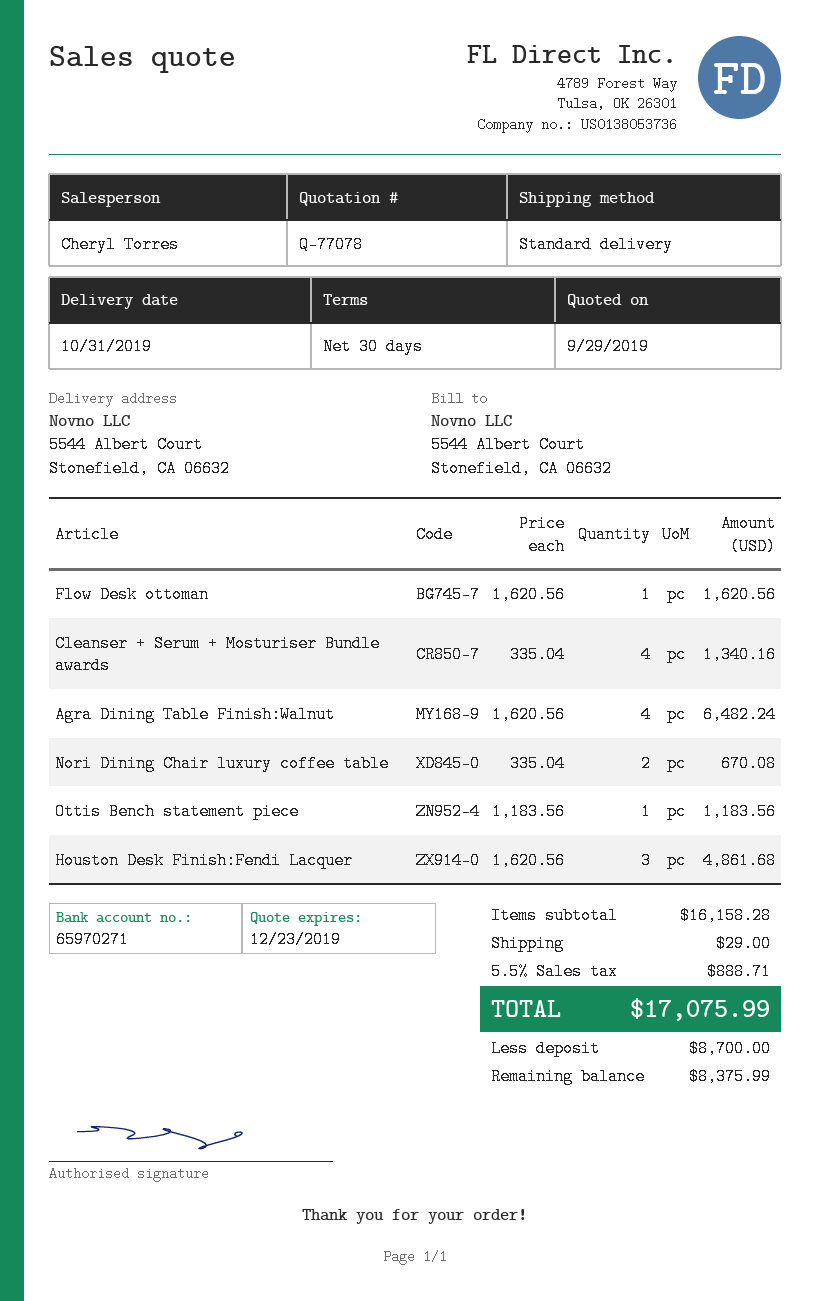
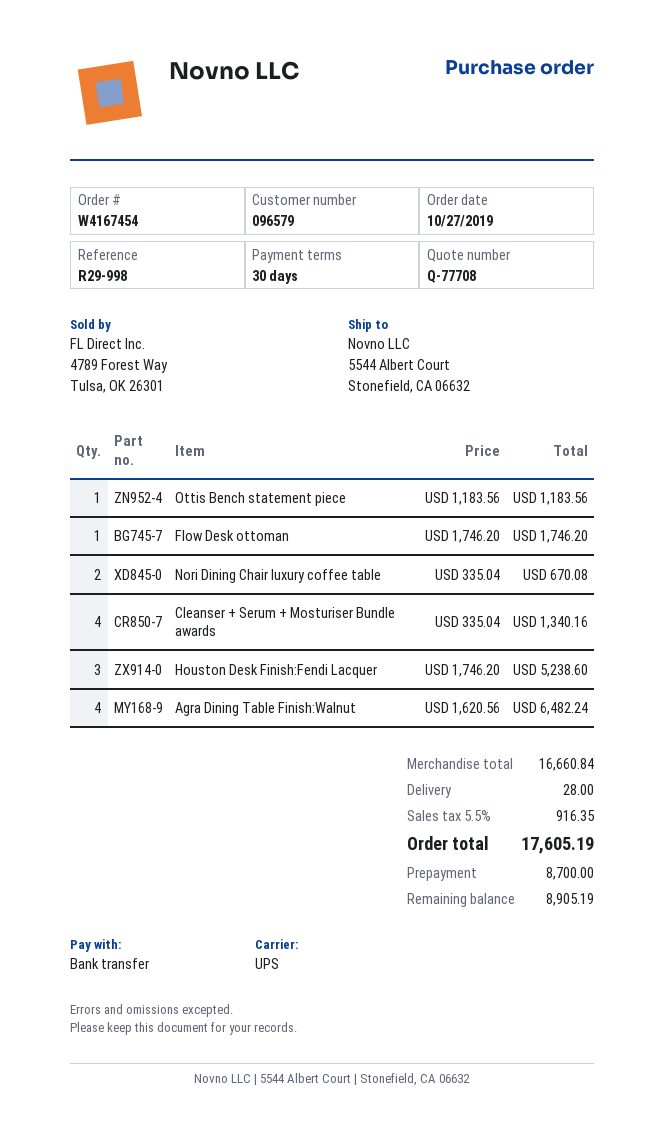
quote number: Q-77078 -> Q-77708
shipping method: standard -> UPS
Flow Desk ottoman: 1 x 1620.56 = 1620.56 -> 1 x 1746.20 = 1746.20
Houston Desk Finish:Fendi Lacquer: 3 x 1620.56 = 4861.68 -> 3 x 1746.20 = 5238.60
subtotal: 16158.28 -> 16660.84
shipping: 29.00 -> 28.00
tax: 5.5% = 888.71 -> 5.5% = 916.35
total: 17075.99 -> 17605.19
balance: 8375.99 -> 8905.19

